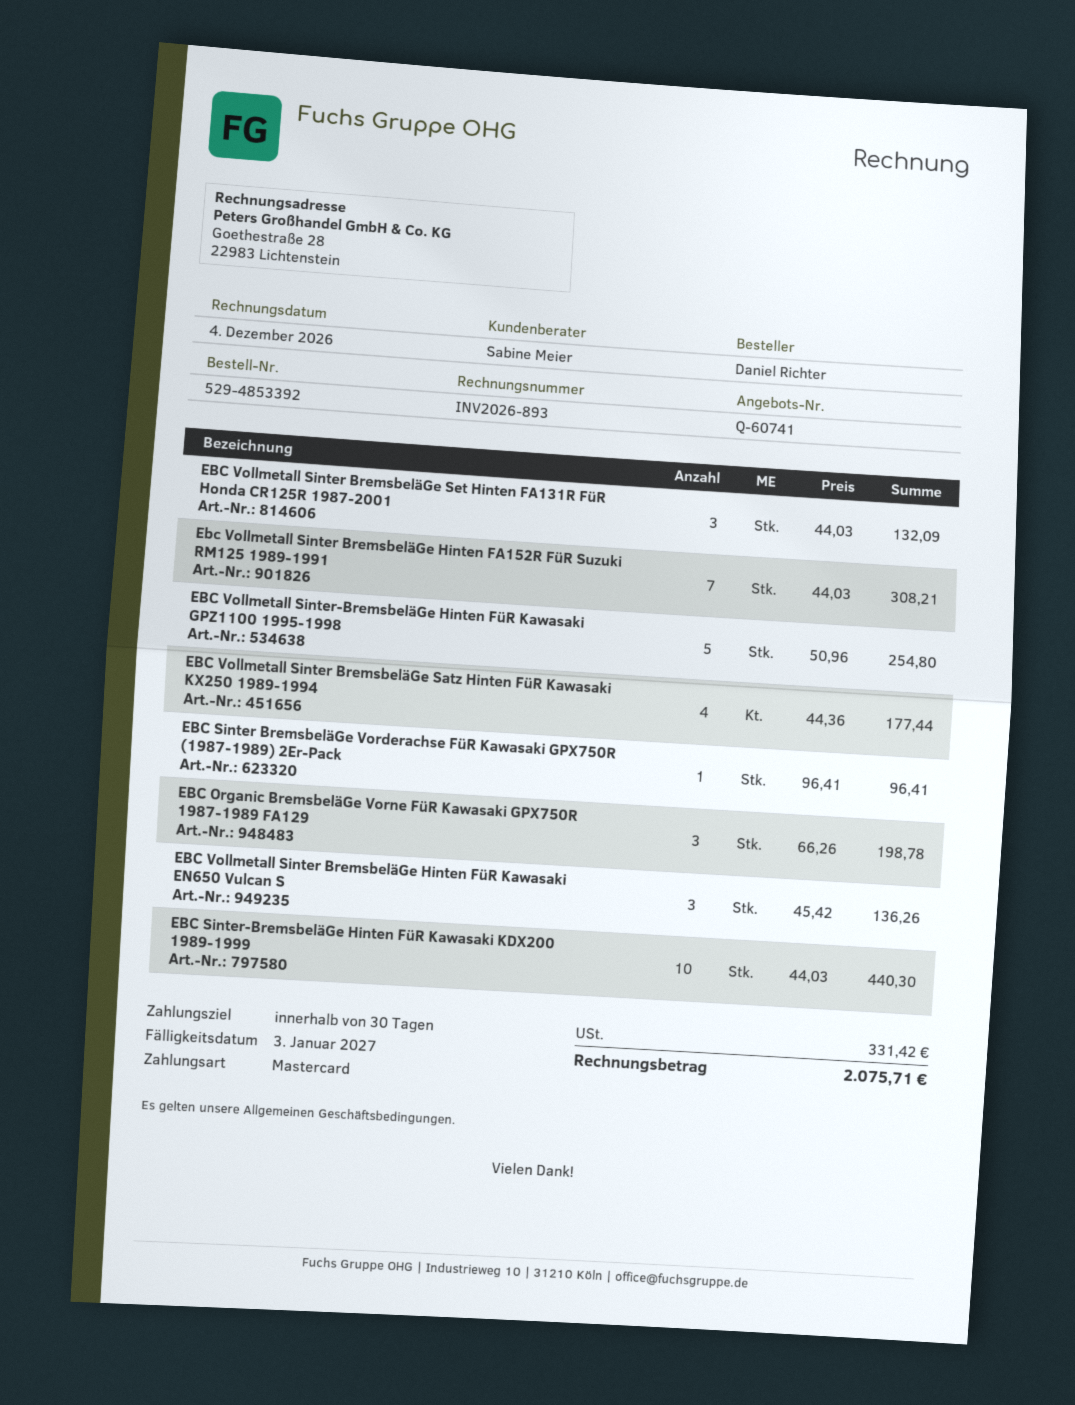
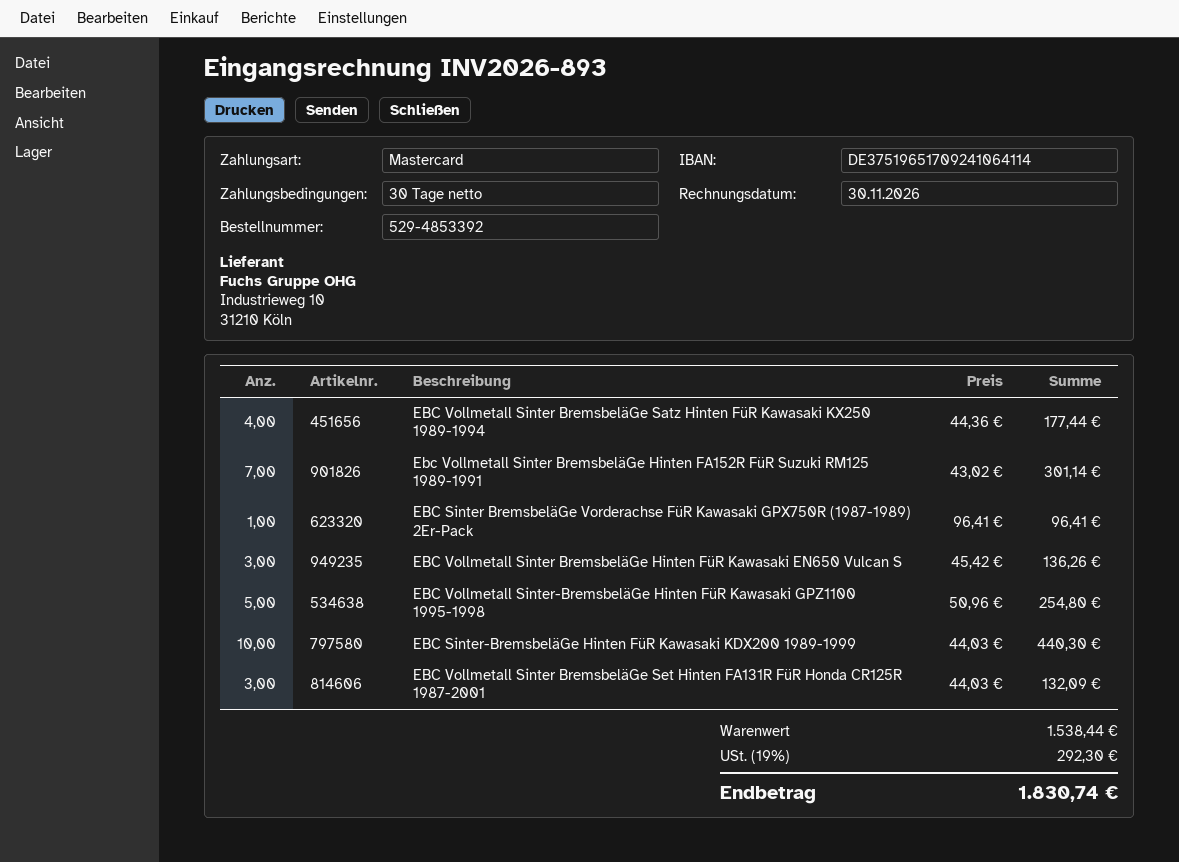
invoice date: 2026-12-04 -> 2026-11-30
Ebc Vollmetall Sinter BremsbeläGe Hinten FA152R FüR Suzuki RM125 1989-1991: 7 x 44.03 = 308.21 -> 7 x 43.02 = 301.14
EBC Organic BremsbeläGe Vorne FüR Kawasaki GPX750R 1987-1989 FA129: 3 x 66.26 = 198.78 -> none
tax: 331.42 -> 292.30
total: 2075.71 -> 1830.74

